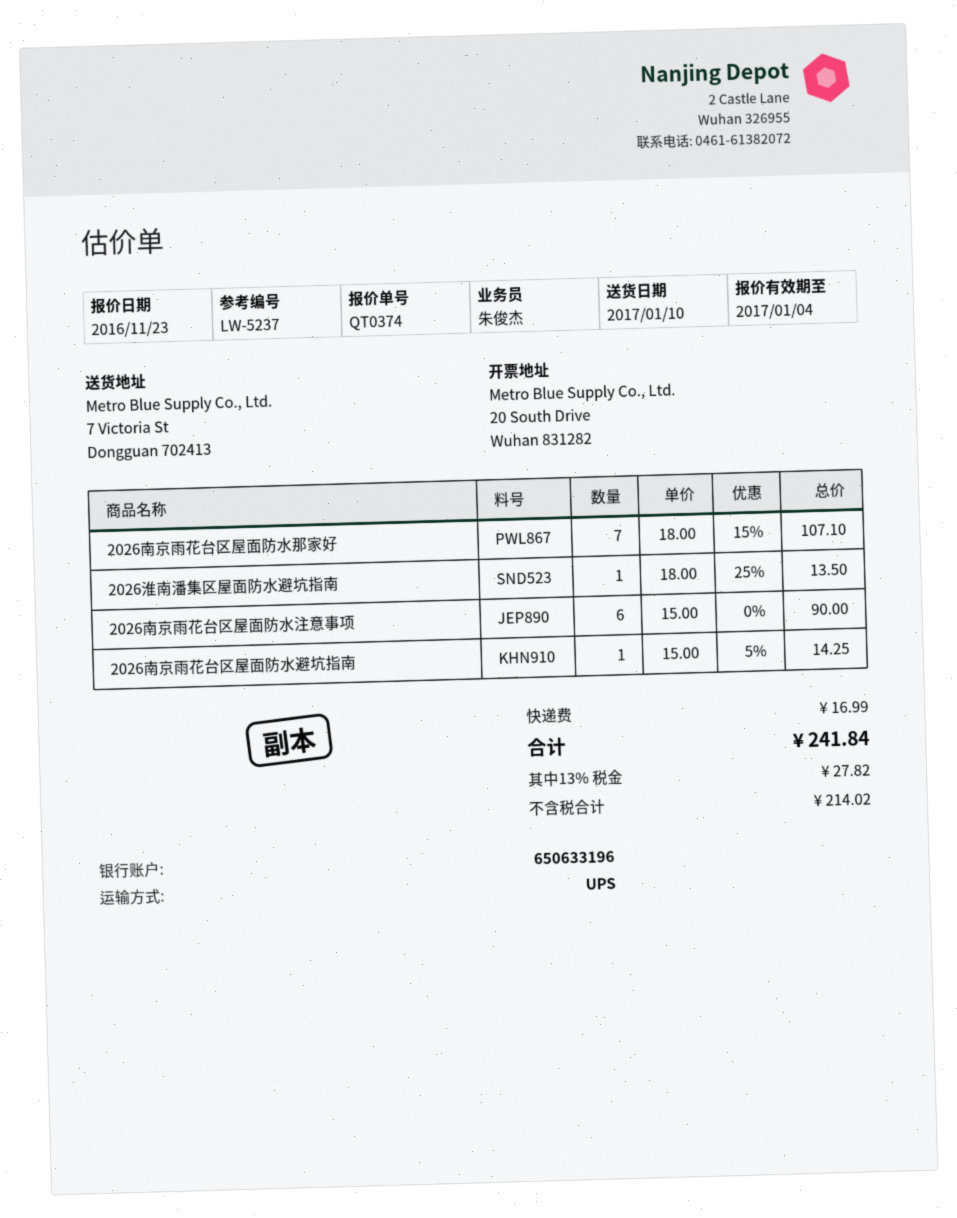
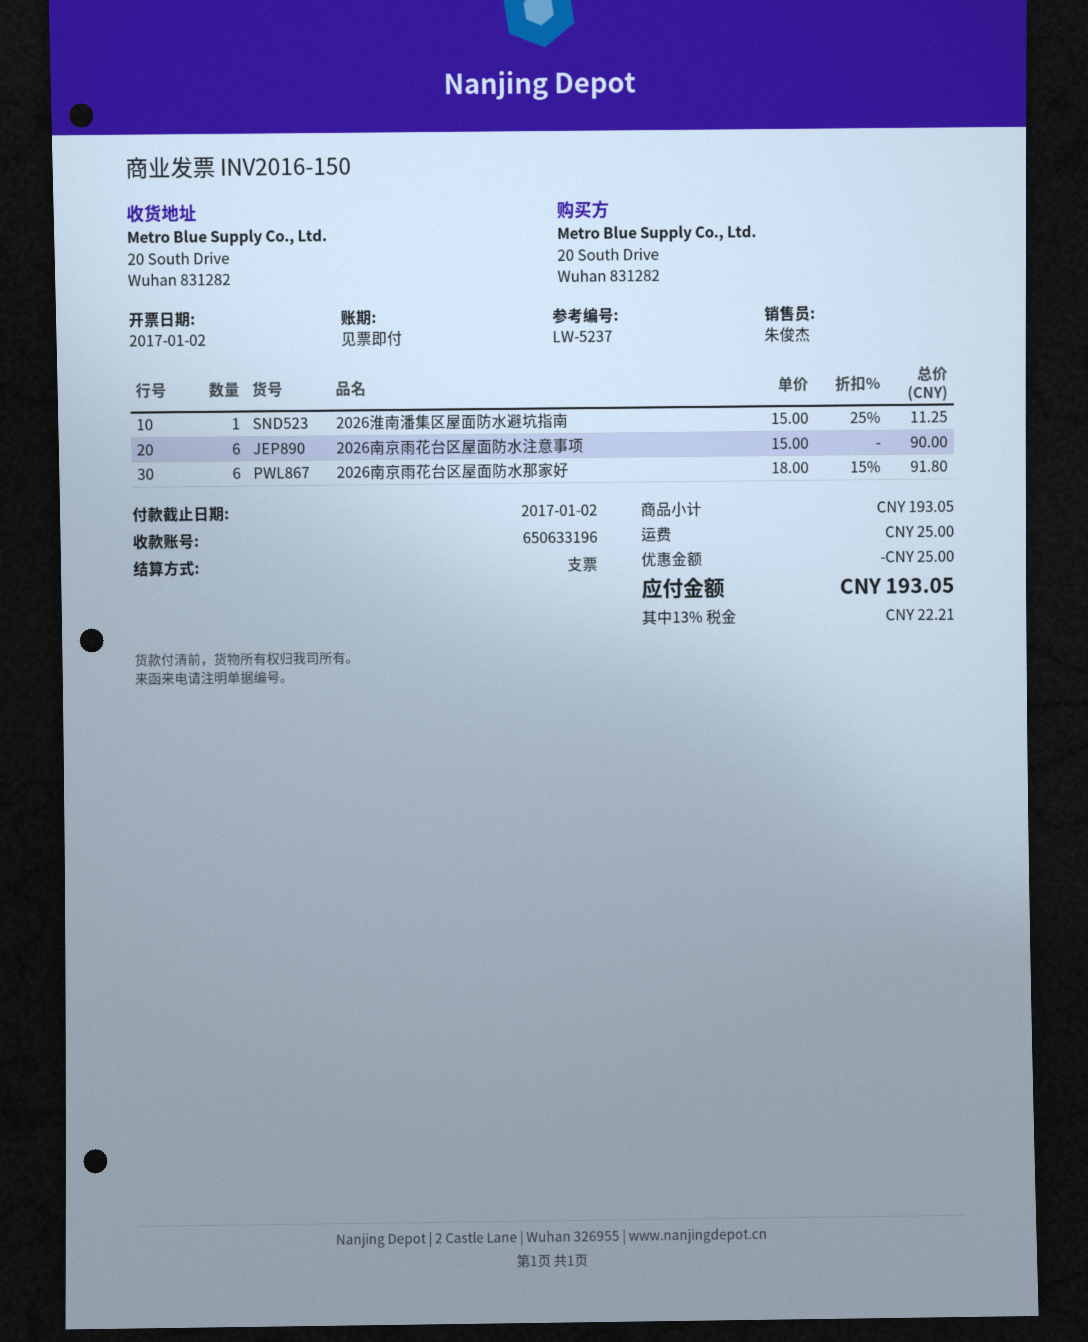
ship to: 7 Victoria St, Dongguan 702413 -> 20 South Drive, Wuhan 831282
2026南京雨花台区屋面防水那家好: 7 x 18.00 - 15% = 107.10 -> 6 x 18.00 - 15% = 91.80
2026淮南潘集区屋面防水避坑指南: 1 x 18.00 - 25% = 13.50 -> 1 x 15.00 - 25% = 11.25
2026南京雨花台区屋面防水避坑指南: 1 x 15.00 - 5% = 14.25 -> none
discount: none -> 25.00
shipping: 16.99 -> 25.00
tax: 13% = 27.82 -> 13% = 22.21
total: 241.84 -> 193.05

